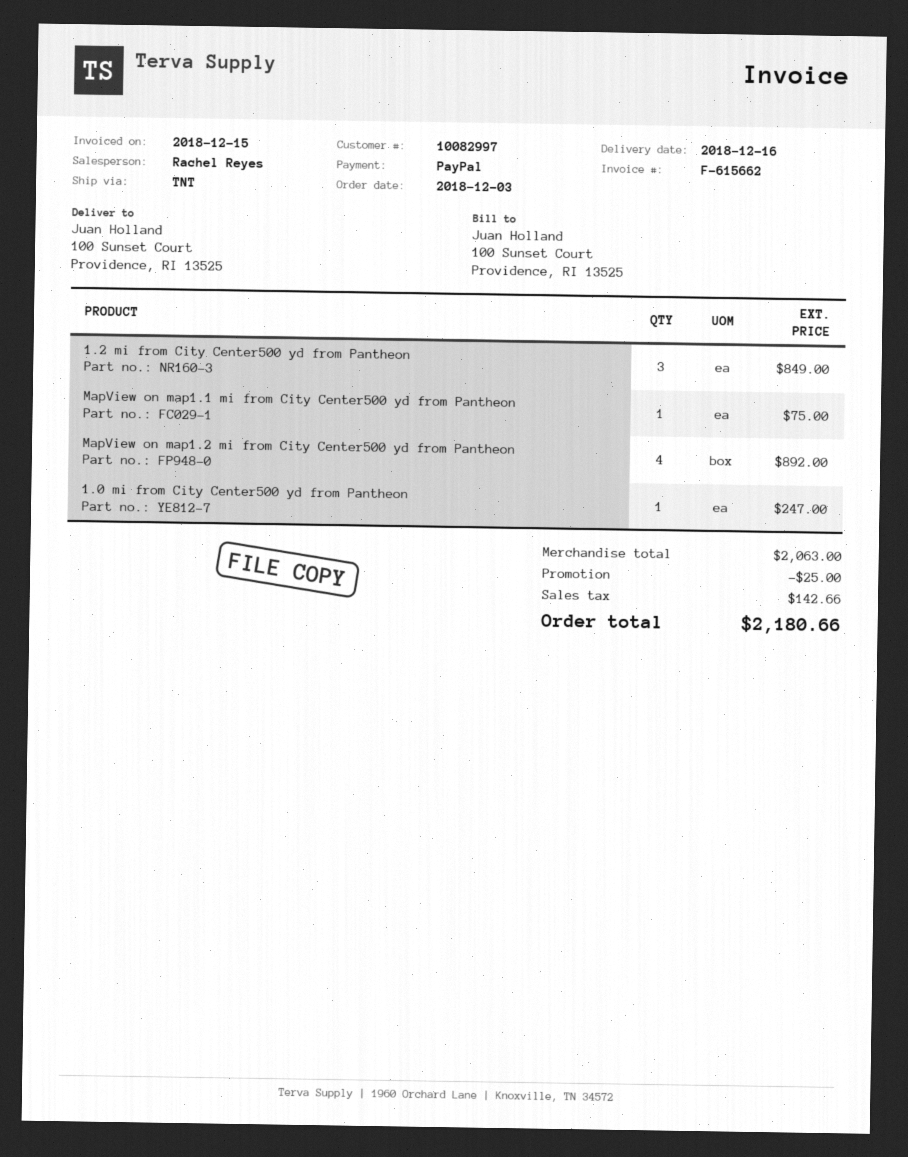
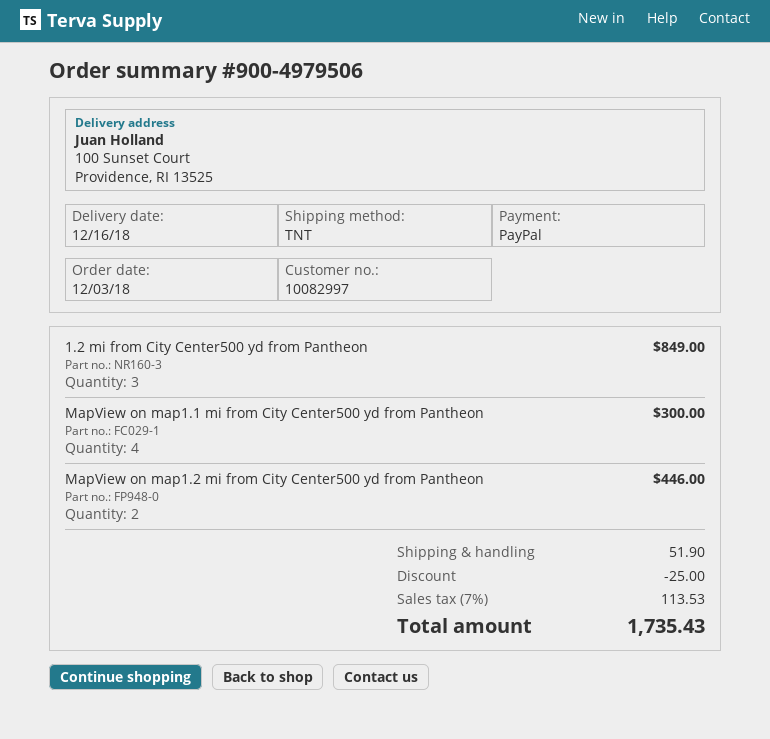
MapView on map1.1 mi from City Center500 yd from Pantheon: 1 for 75.00 -> 4 for 300.00
MapView on map1.2 mi from City Center500 yd from Pantheon: 4 for 892.00 -> 2 for 446.00
1.0 mi from City Center500 yd from Pantheon: 1 for 247.00 -> none
shipping: none -> 51.90
tax: 142.66 -> 113.53
total: 2180.66 -> 1735.43

